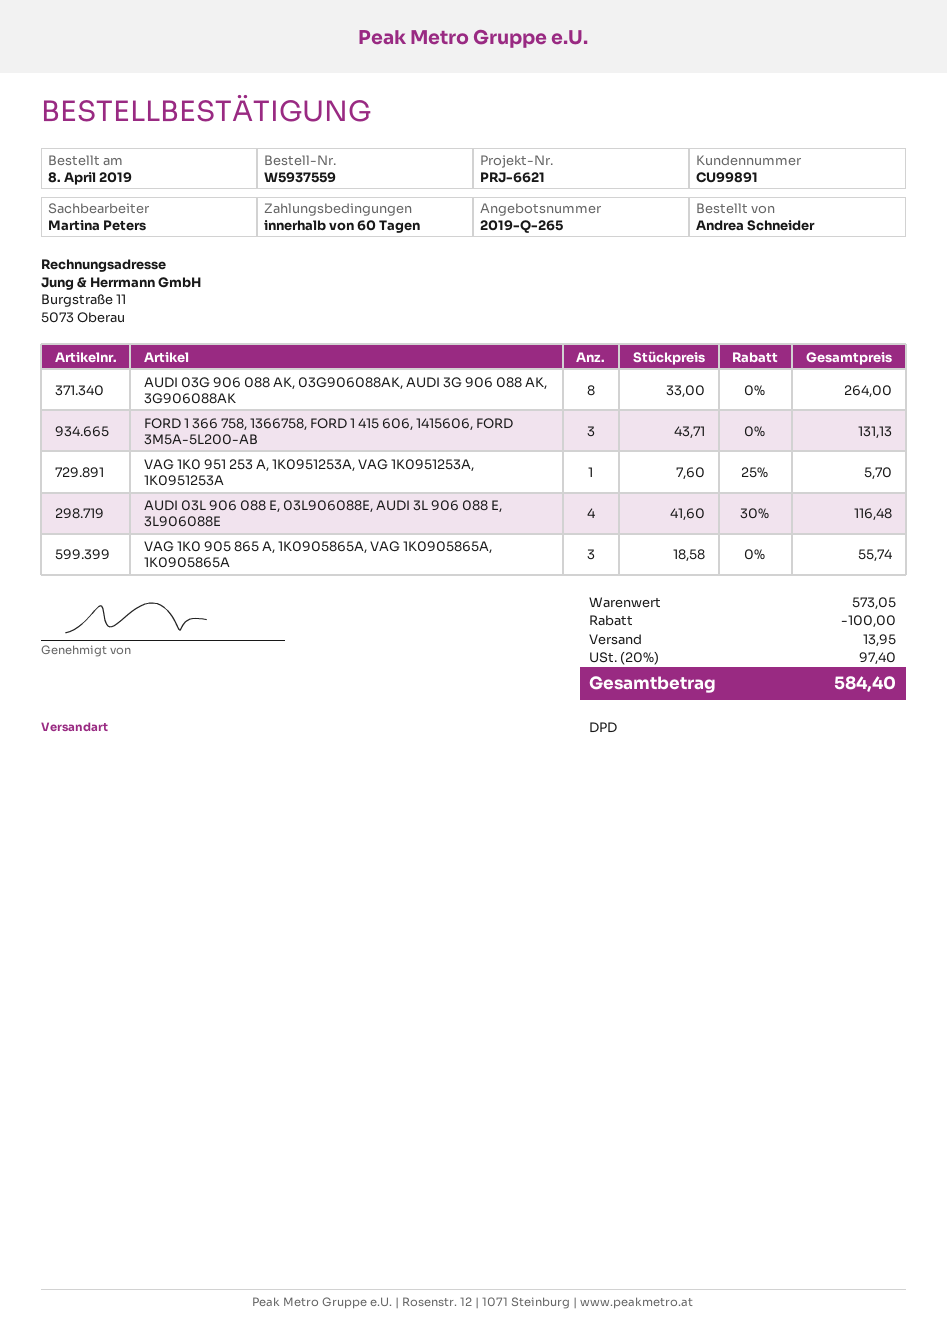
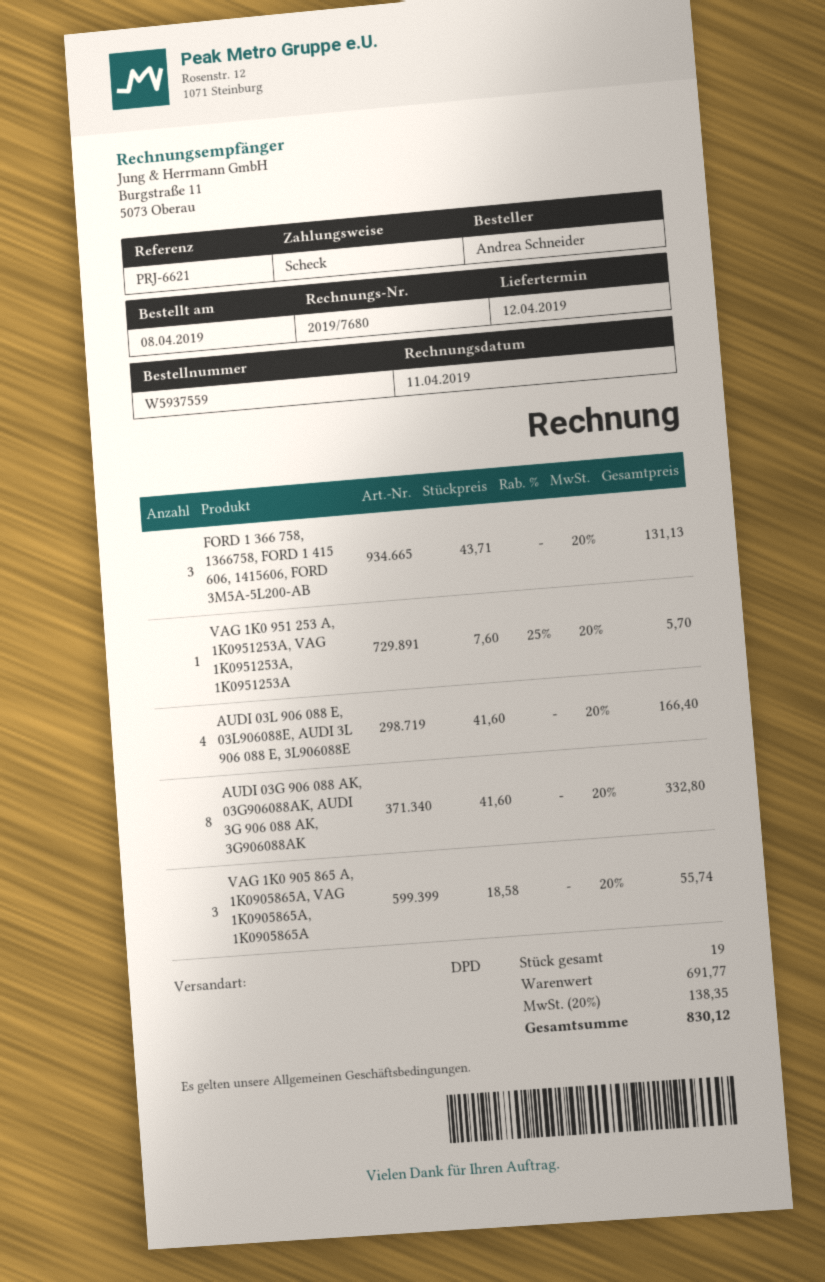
AUDI 03G 906 088 AK, 03G906088AK, AUDI 3G 906 088 AK, 3G906088AK: 8 x 33.00 = 264.00 -> 8 x 41.60 = 332.80
AUDI 03L 906 088 E, 03L906088E, AUDI 3L 906 088 E, 3L906088E: 4 x 41.60 - 30% = 116.48 -> 4 x 41.60 = 166.40
subtotal: 573.05 -> 691.77
discount: 100.00 -> none
shipping: 13.95 -> none
tax: 20% = 97.40 -> 20% = 138.35
total: 584.40 -> 830.12

